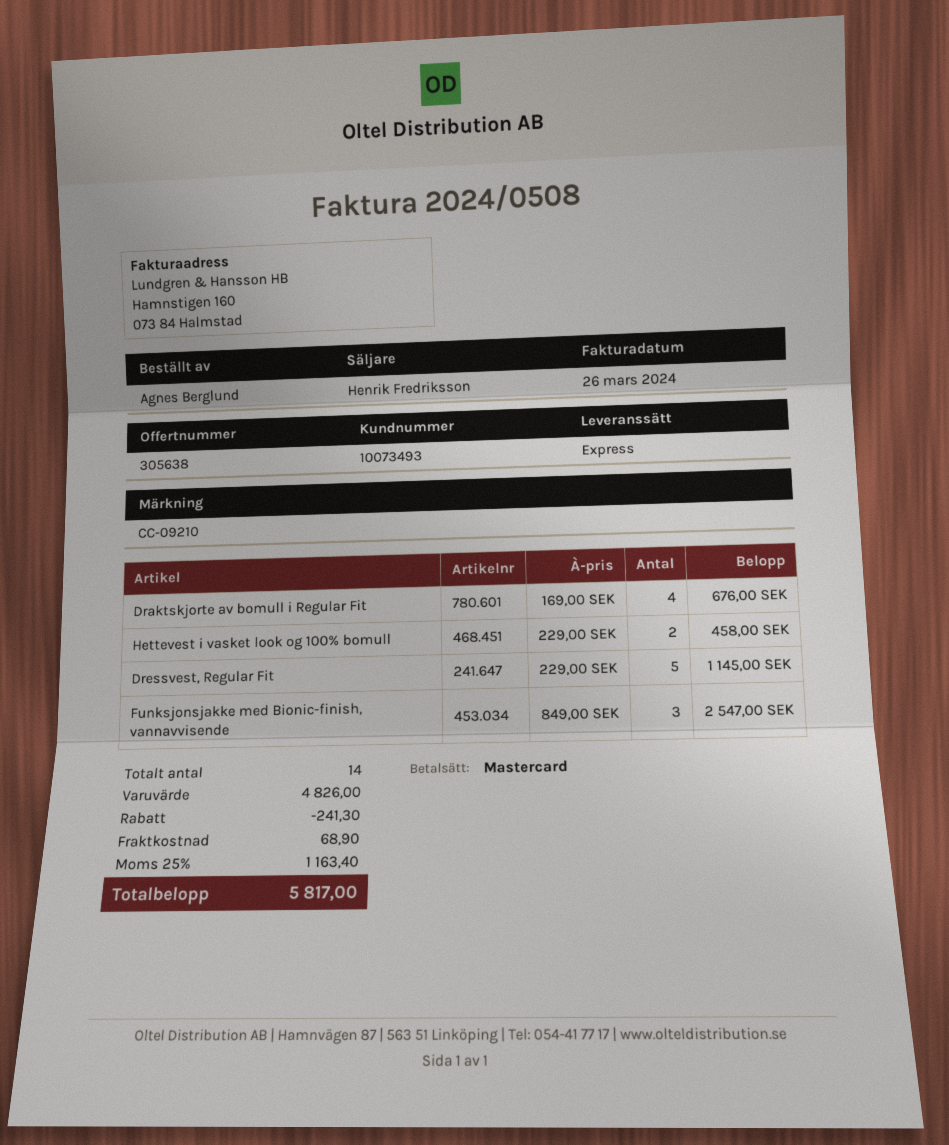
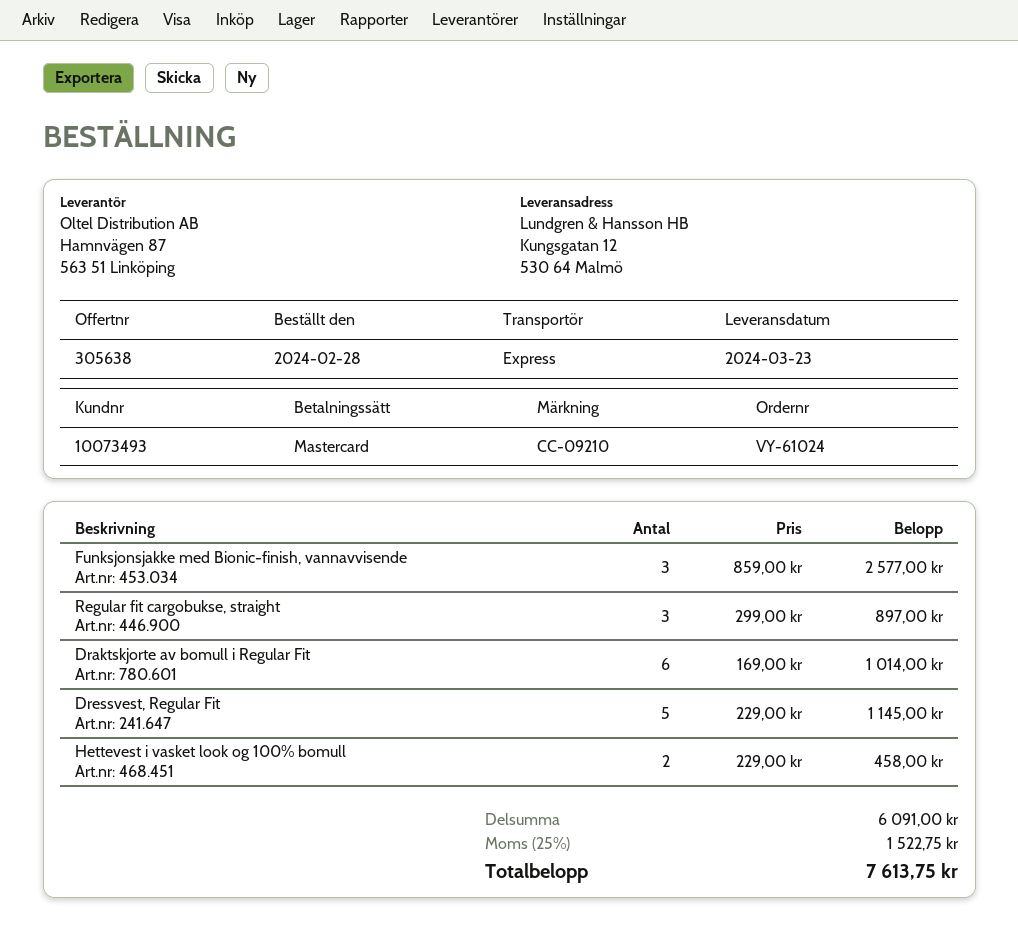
Draktskjorte av bomull i Regular Fit: 4 x 169.00 = 676.00 -> 6 x 169.00 = 1014.00
Funksjonsjakke med Bionic-finish, vannavvisende: 3 x 849.00 = 2547.00 -> 3 x 859.00 = 2577.00
Regular fit cargobukse, straight: none -> 3 x 299.00 = 897.00
subtotal: 4826.00 -> 6091.00
discount: 241.30 -> none
shipping: 68.90 -> none
tax: 25% = 1163.40 -> 25% = 1522.75
total: 5817.00 -> 7613.75

